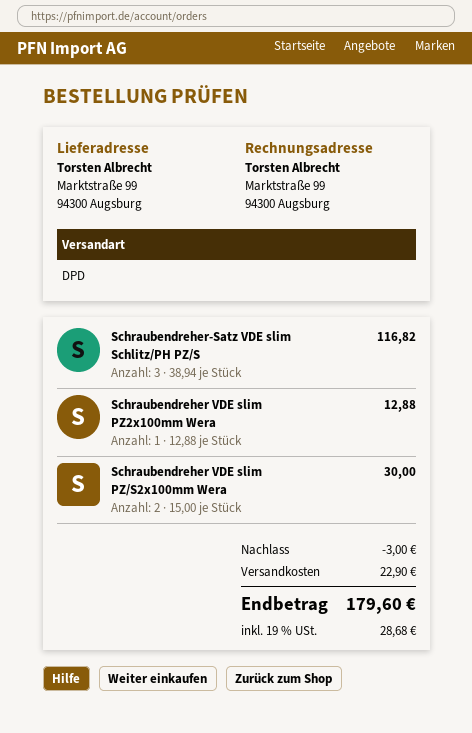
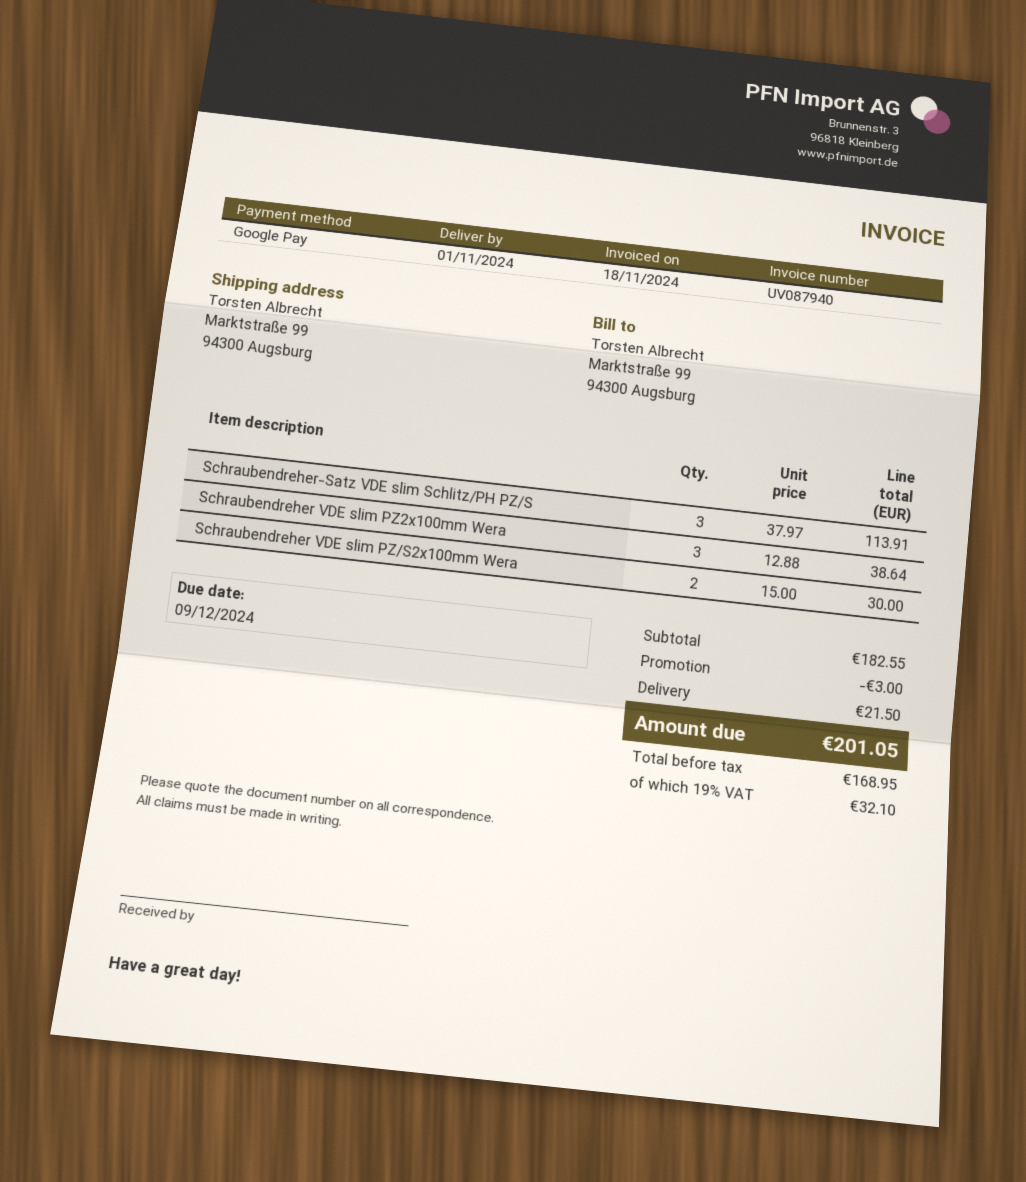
Schraubendreher-Satz VDE slim Schlitz/PH PZ/S: 3 x 38.94 = 116.82 -> 3 x 37.97 = 113.91
Schraubendreher VDE slim PZ2x100mm Wera: 1 x 12.88 = 12.88 -> 3 x 12.88 = 38.64
shipping: 22.90 -> 21.50
tax: 19% = 28.68 -> 19% = 32.10
total: 179.60 -> 201.05

